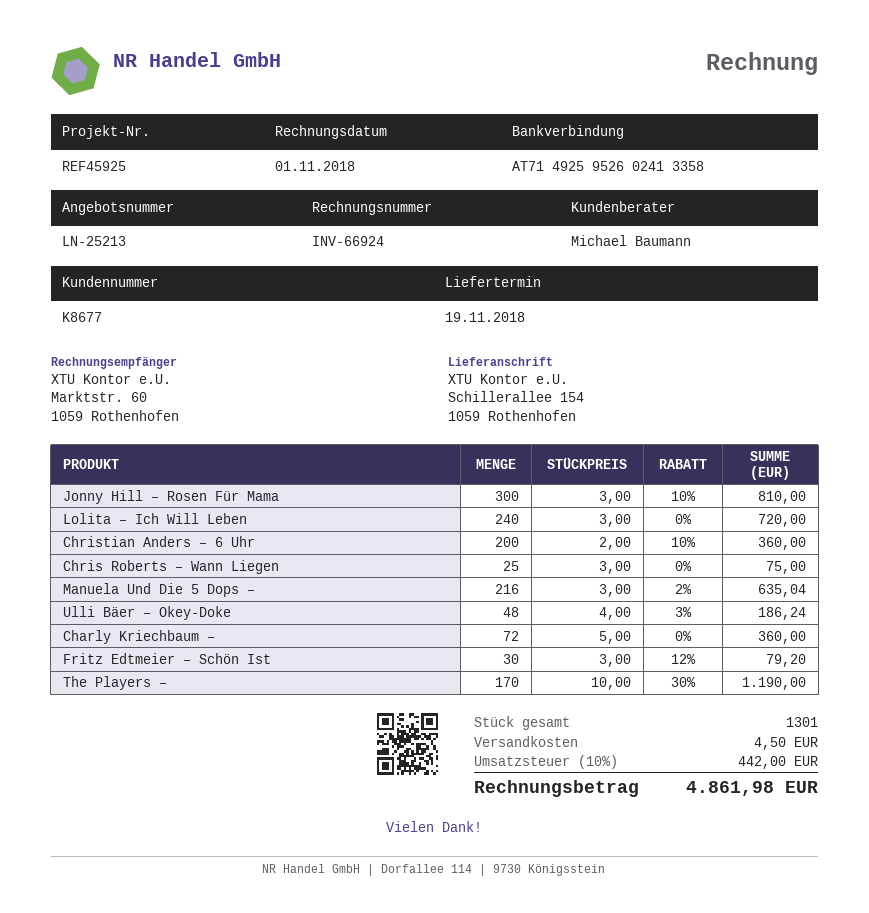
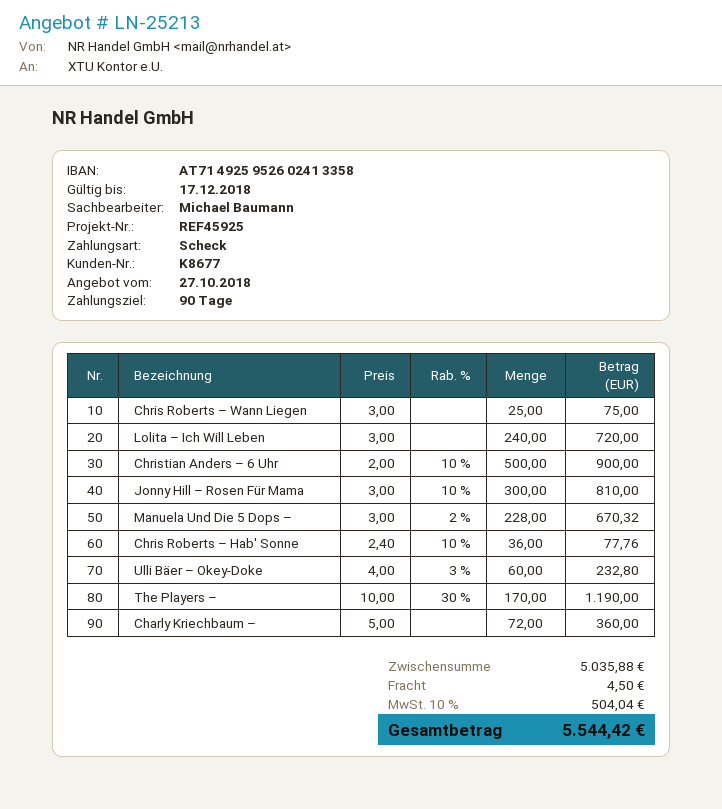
Christian Anders – 6 Uhr: 200 x 2.00 - 10% = 360.00 -> 500 x 2.00 - 10% = 900.00
Manuela Und Die 5 Dops –: 216 x 3.00 - 2% = 635.04 -> 228 x 3.00 - 2% = 670.32
Ulli Bäer – Okey-Doke: 48 x 4.00 - 3% = 186.24 -> 60 x 4.00 - 3% = 232.80
Fritz Edtmeier – Schön Ist: 30 x 3.00 - 12% = 79.20 -> none
Chris Roberts – Hab' Sonne: none -> 36 x 2.40 - 10% = 77.76
tax: 10% = 442.00 -> 10% = 504.04
total: 4861.98 -> 5544.42

